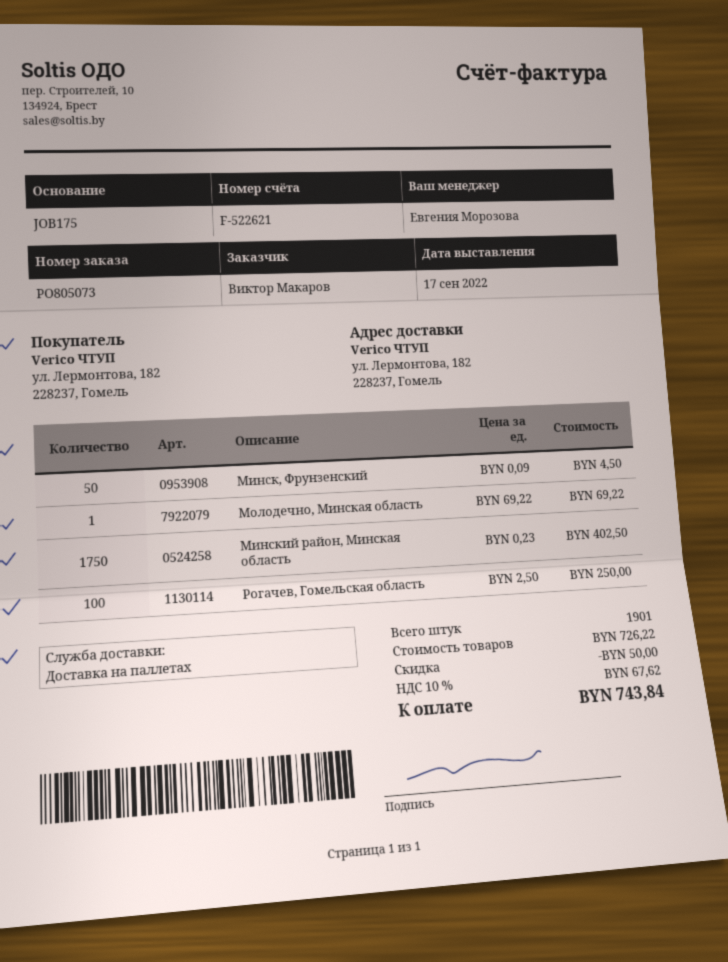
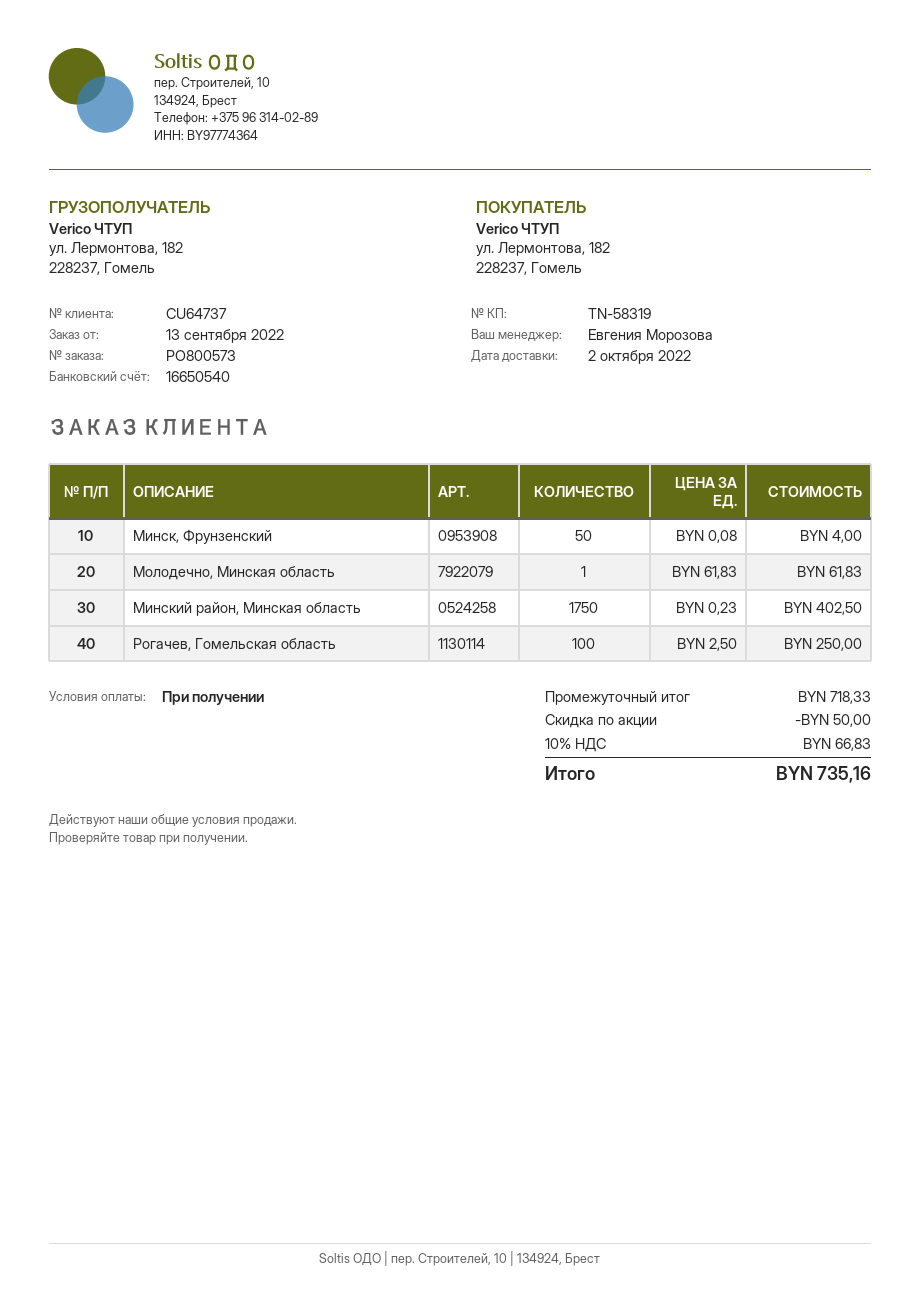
order number: PO805073 -> PO800573
Минск, Фрунзенский: 50 x 0.09 = 4.50 -> 50 x 0.08 = 4.00
Молодечно, Минская область: 1 x 69.22 = 69.22 -> 1 x 61.83 = 61.83
subtotal: 726.22 -> 718.33
tax: 10% = 67.62 -> 10% = 66.83
total: 743.84 -> 735.16

